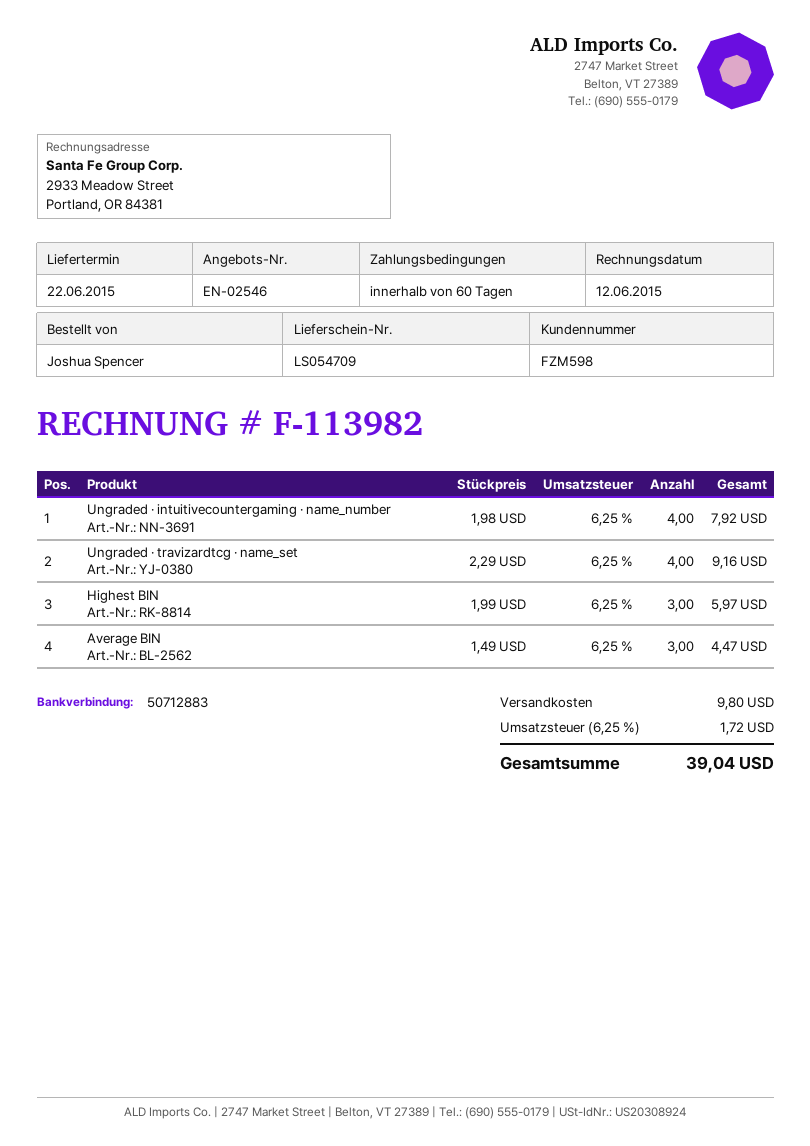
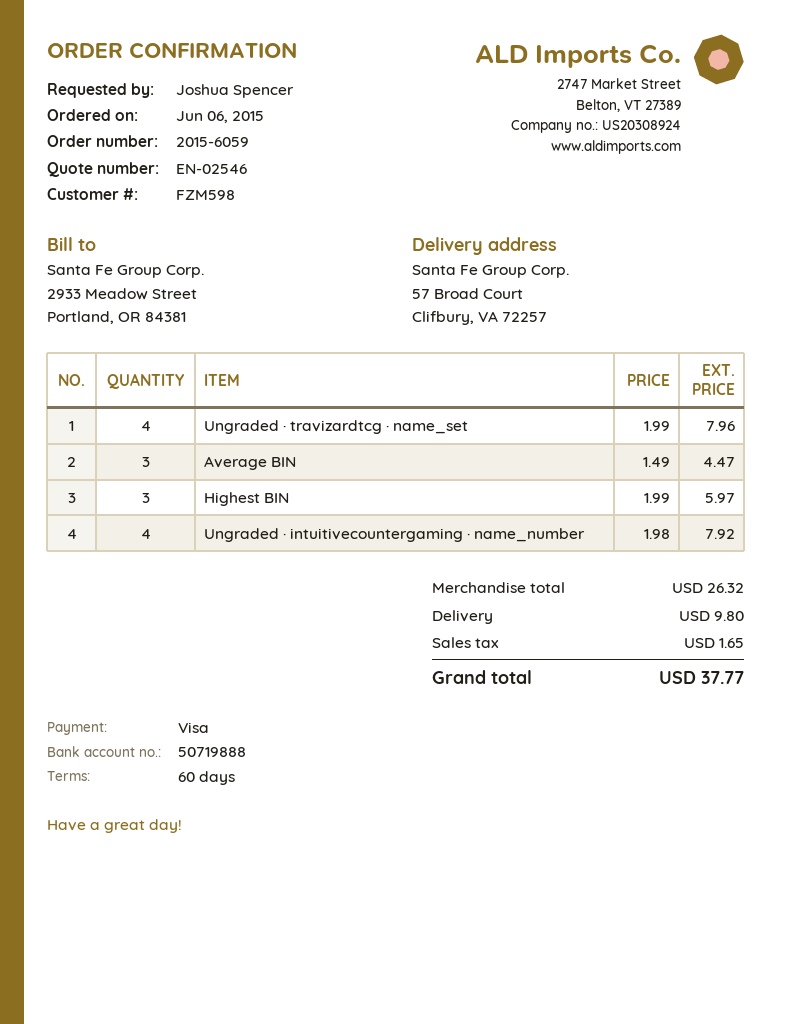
bank account: 50712883 -> 50719888
Ungraded · travizardtcg · name_set: 4 x 2.29 = 9.16 -> 4 x 1.99 = 7.96
tax: 1.72 -> 1.65
total: 39.04 -> 37.77

